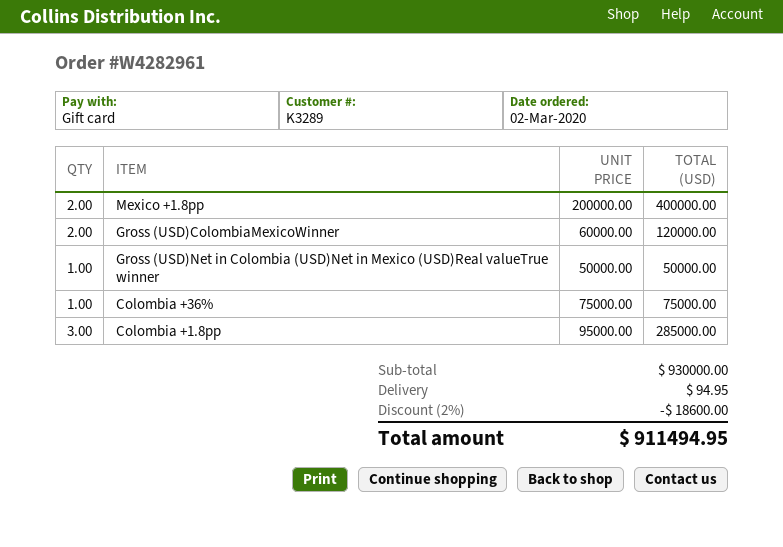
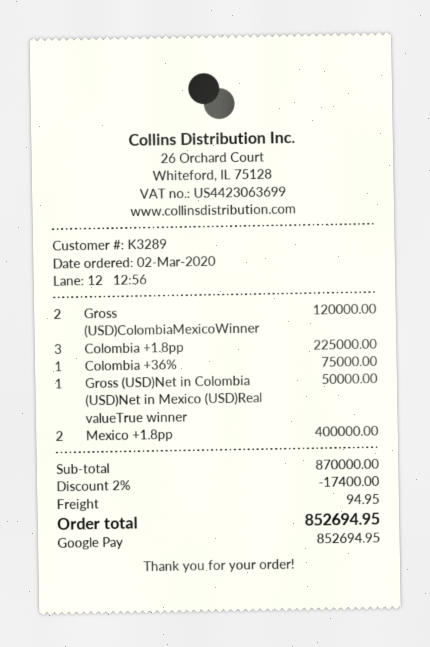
payment method: gift card -> Google Pay
Colombia +1.8pp: 3 for 285000.00 -> 3 for 225000.00
subtotal: 930000.00 -> 870000.00
discount: 2% = 18600.00 -> 2% = 17400.00
total: 911494.95 -> 852694.95

